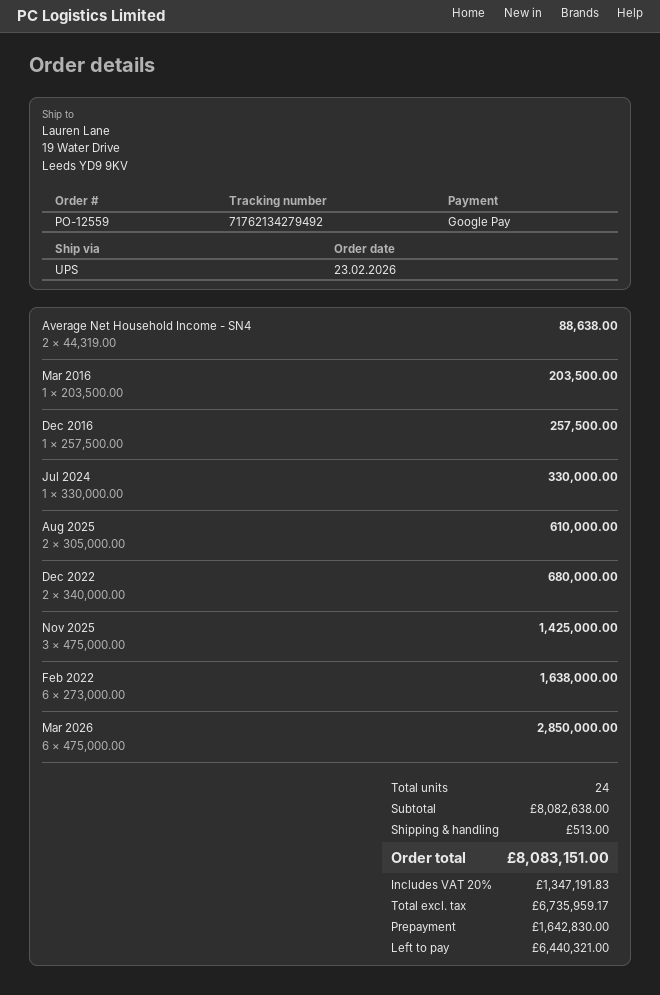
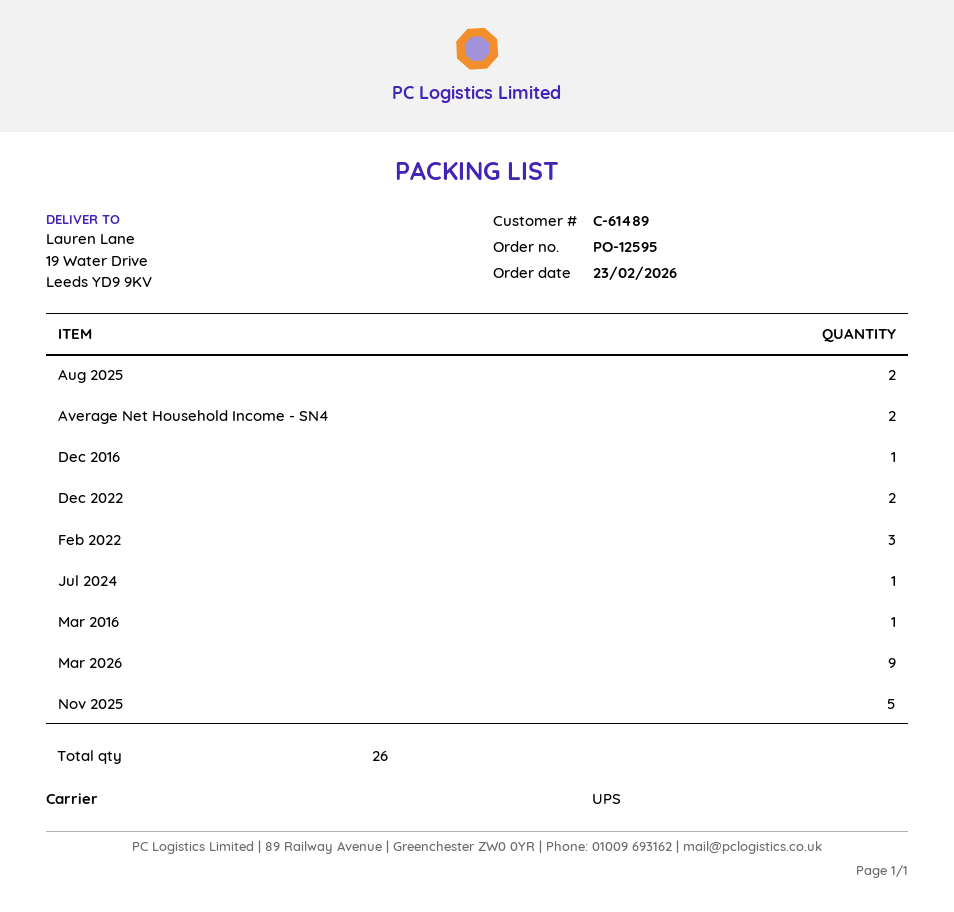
order number: PO-12559 -> PO-12595
Nov 2025: 3 -> 5
Feb 2022: 6 -> 3
Mar 2026: 6 -> 9
total quantity: 24 -> 26

